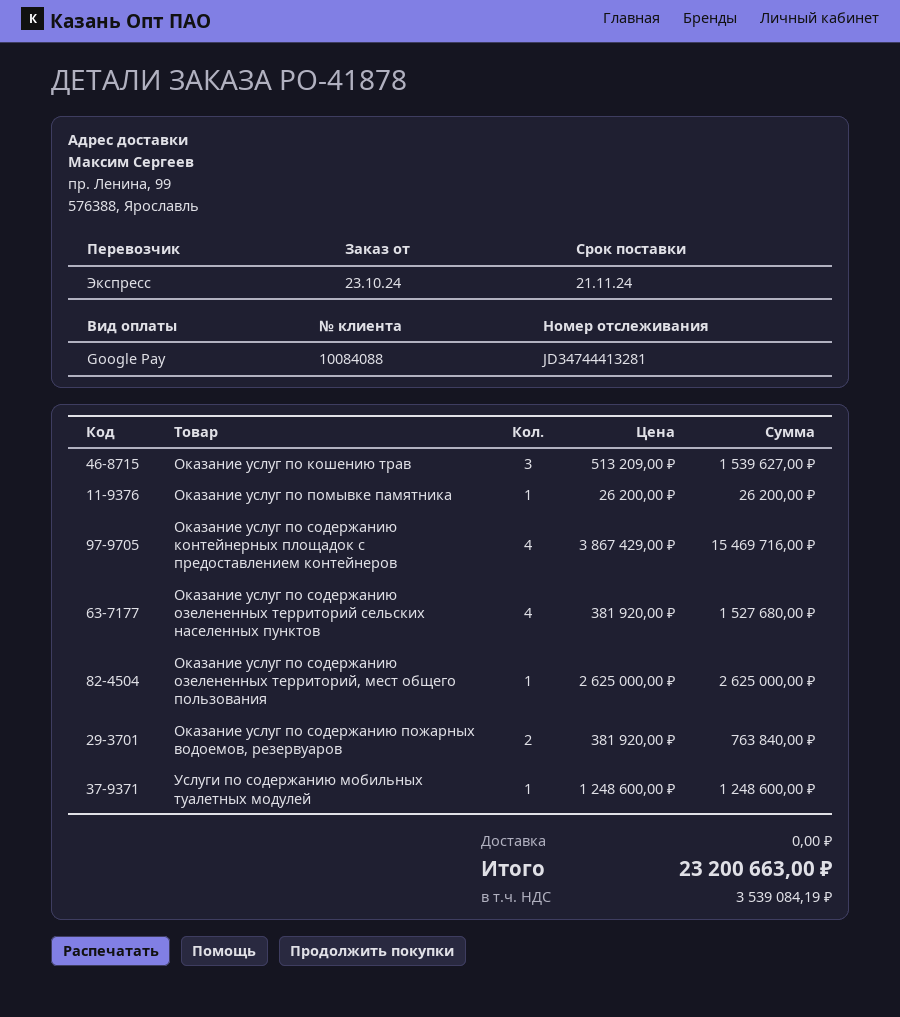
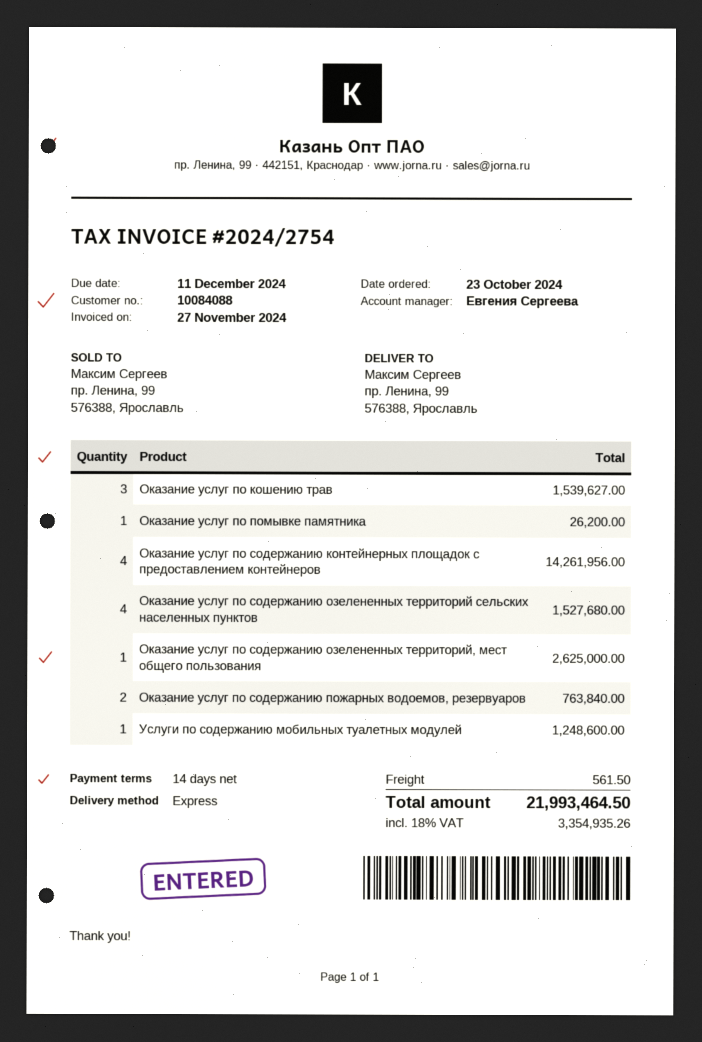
Оказание услуг по содержанию контейнерных площадок с предоставлением контейнеров: 4 for 15469716.00 -> 4 for 14261956.00
shipping: 0.00 -> 561.50
tax: 3539084.19 -> 3354935.26
total: 23200663.00 -> 21993464.50

